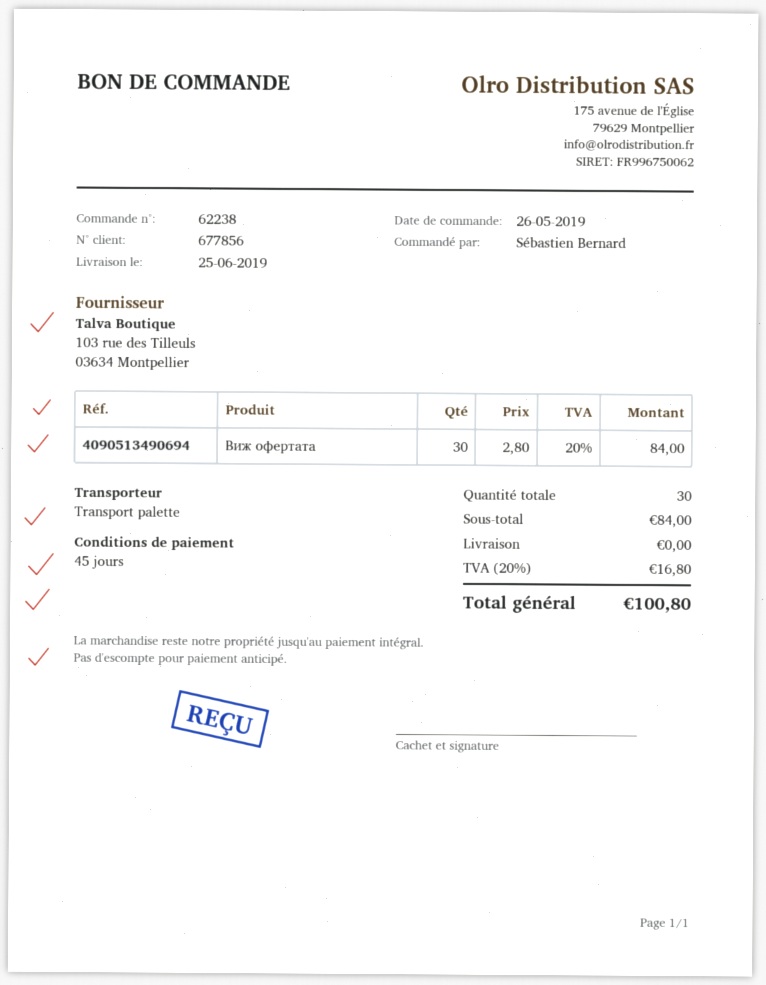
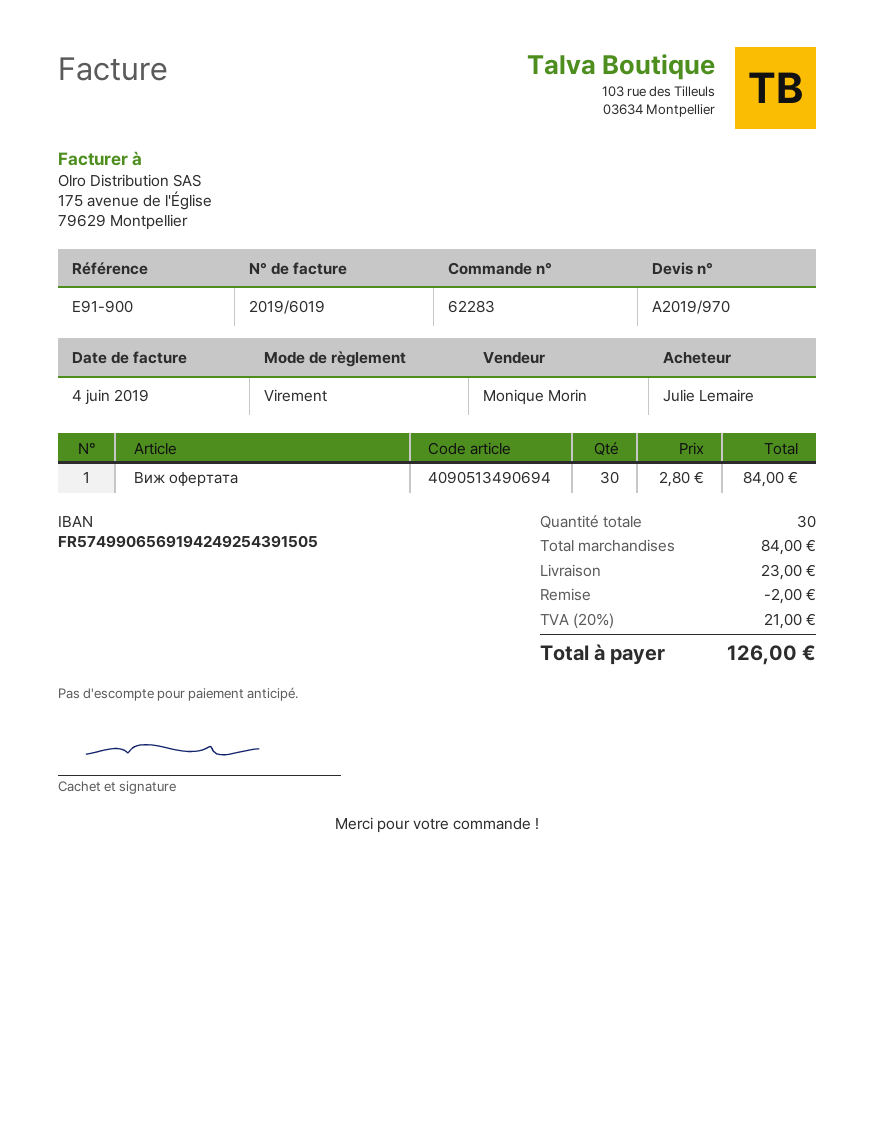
order number: 62238 -> 62283
ordered by: Sébastien Bernard -> Julie Lemaire
discount: none -> 2.00
shipping: 0.00 -> 23.00
tax: 20% = 16.80 -> 20% = 21.00
total: 100.80 -> 126.00

